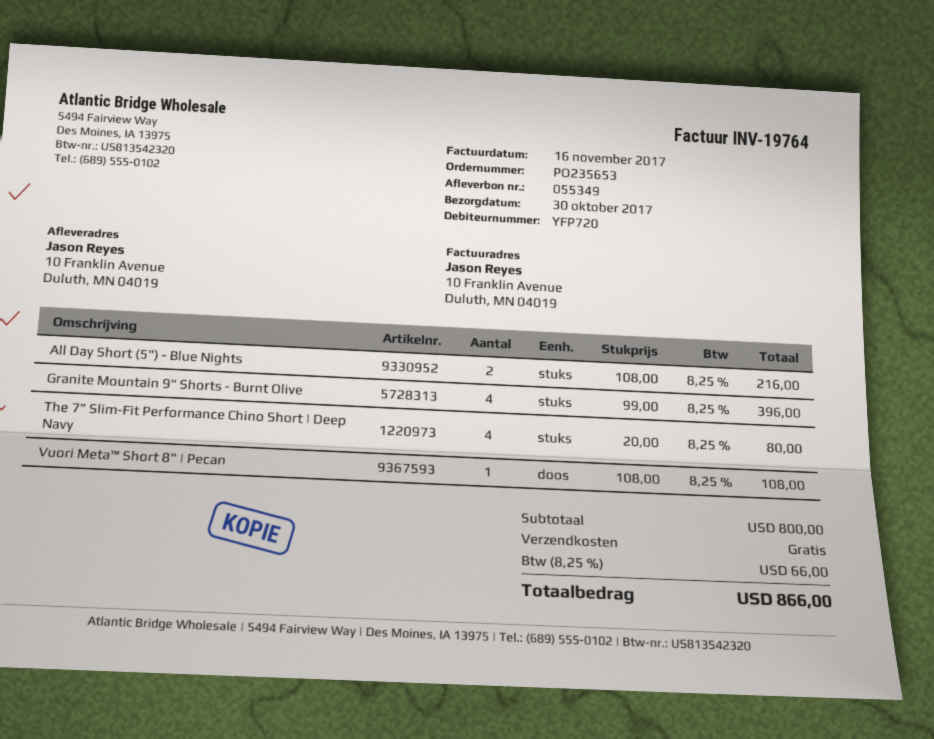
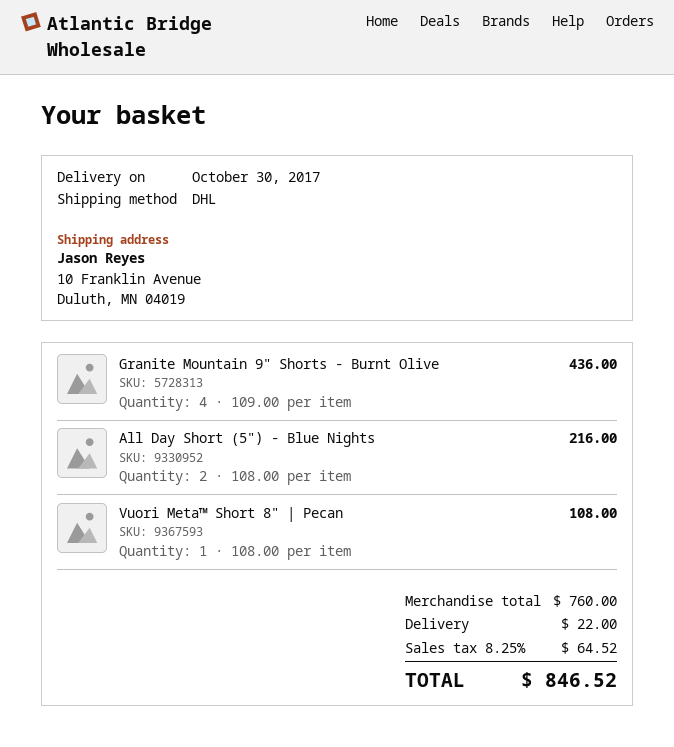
Granite Mountain 9" Shorts - Burnt Olive: 4 x 99.00 = 396.00 -> 4 x 109.00 = 436.00
The 7” Slim-Fit Performance Chino Short | Deep Navy: 4 x 20.00 = 80.00 -> none
subtotal: 800.00 -> 760.00
shipping: 0.00 -> 22.00
tax: 8.25% = 66.00 -> 8.25% = 64.52
total: 866.00 -> 846.52

